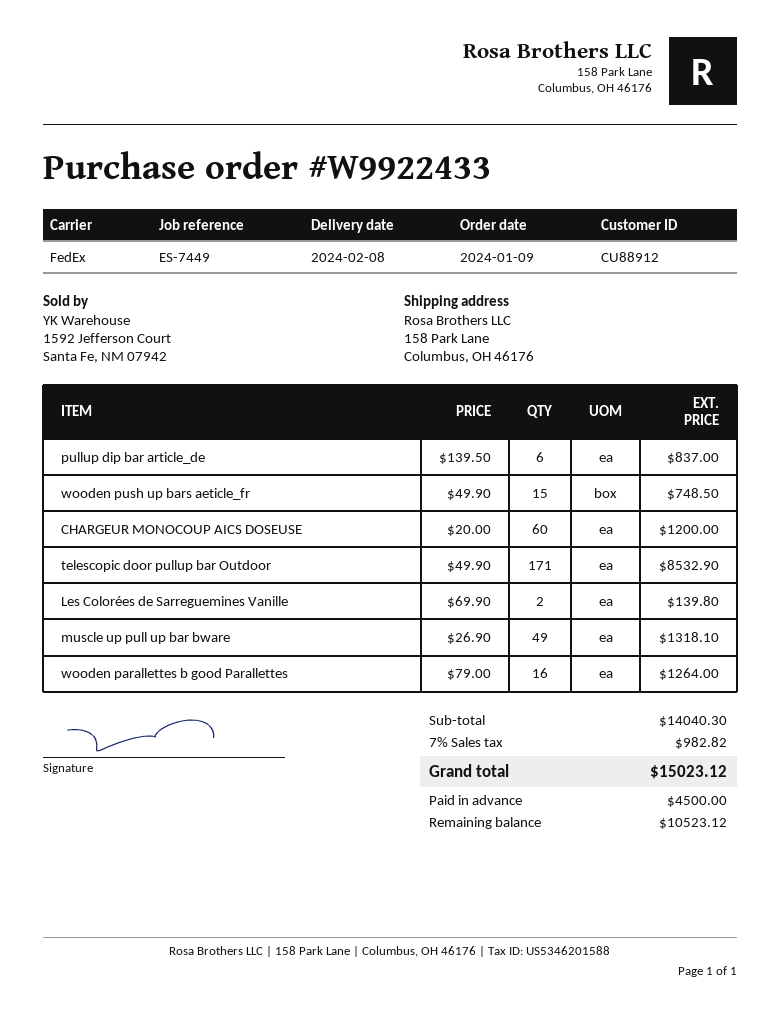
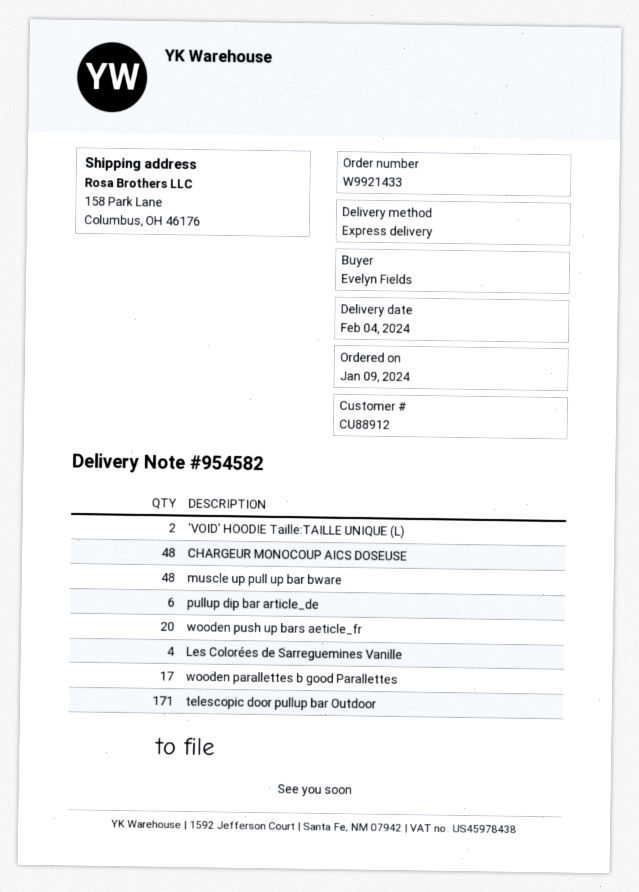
order number: W9922433 -> W9921433
delivery date: 2024-02-08 -> 2024-02-04
shipping method: FedEx -> express
wooden push up bars aeticle_fr: 15 -> 20
CHARGEUR MONOCOUP AICS DOSEUSE: 60 -> 48
Les Colorées de Sarreguemines Vanille: 2 -> 4
muscle up pull up bar bware: 49 -> 48
wooden parallettes b good Parallettes: 16 -> 17
'VOID' HOODIE Taille:TAILLE UNIQUE (L): none -> 2

